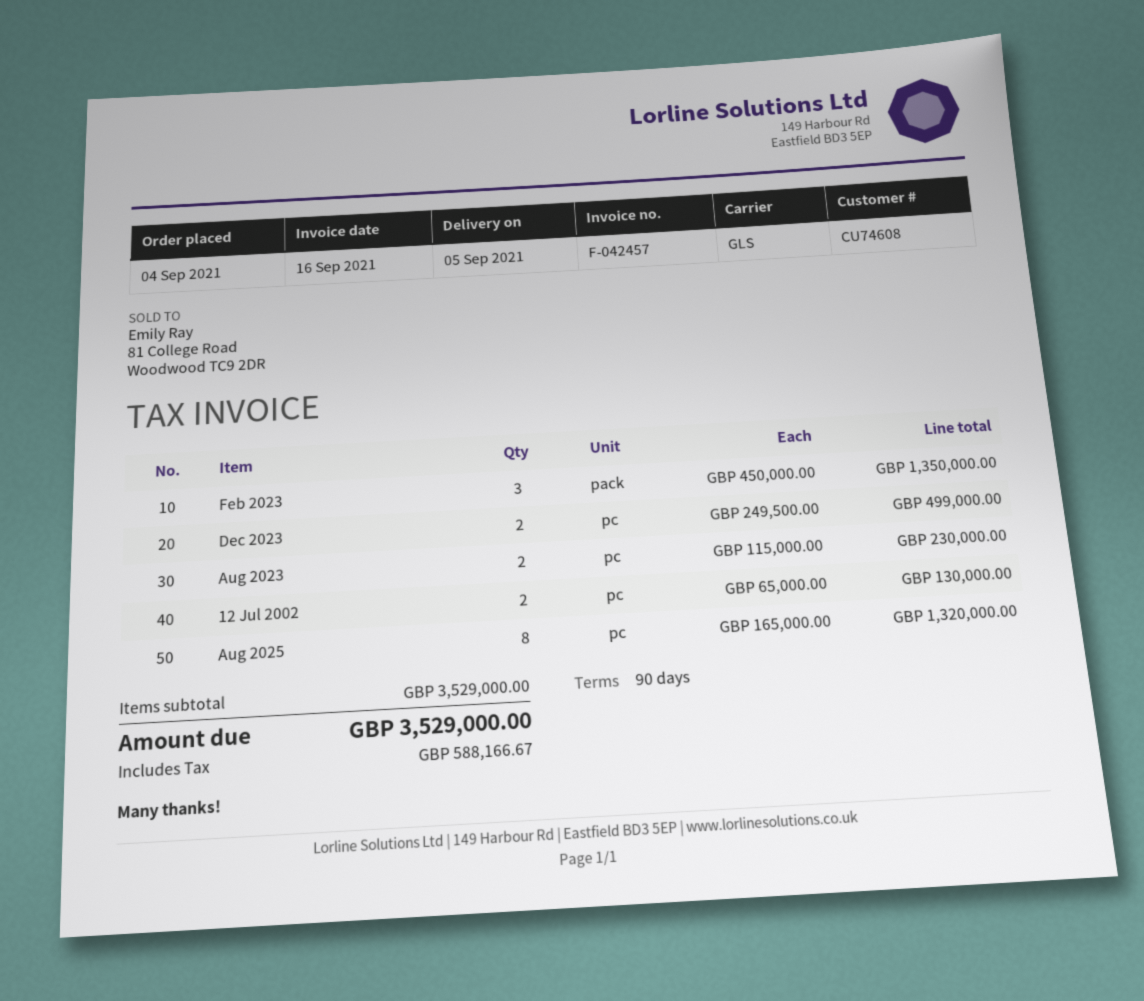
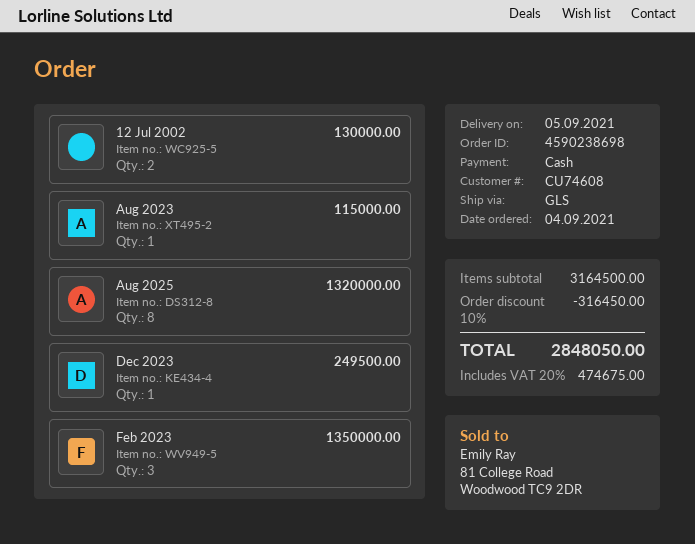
Dec 2023: 2 for 499000.00 -> 1 for 249500.00
Aug 2023: 2 for 230000.00 -> 1 for 115000.00
subtotal: 3529000.00 -> 3164500.00
discount: none -> 10% = 316450.00
tax: 588166.67 -> 474675.00
total: 3529000.00 -> 2848050.00

